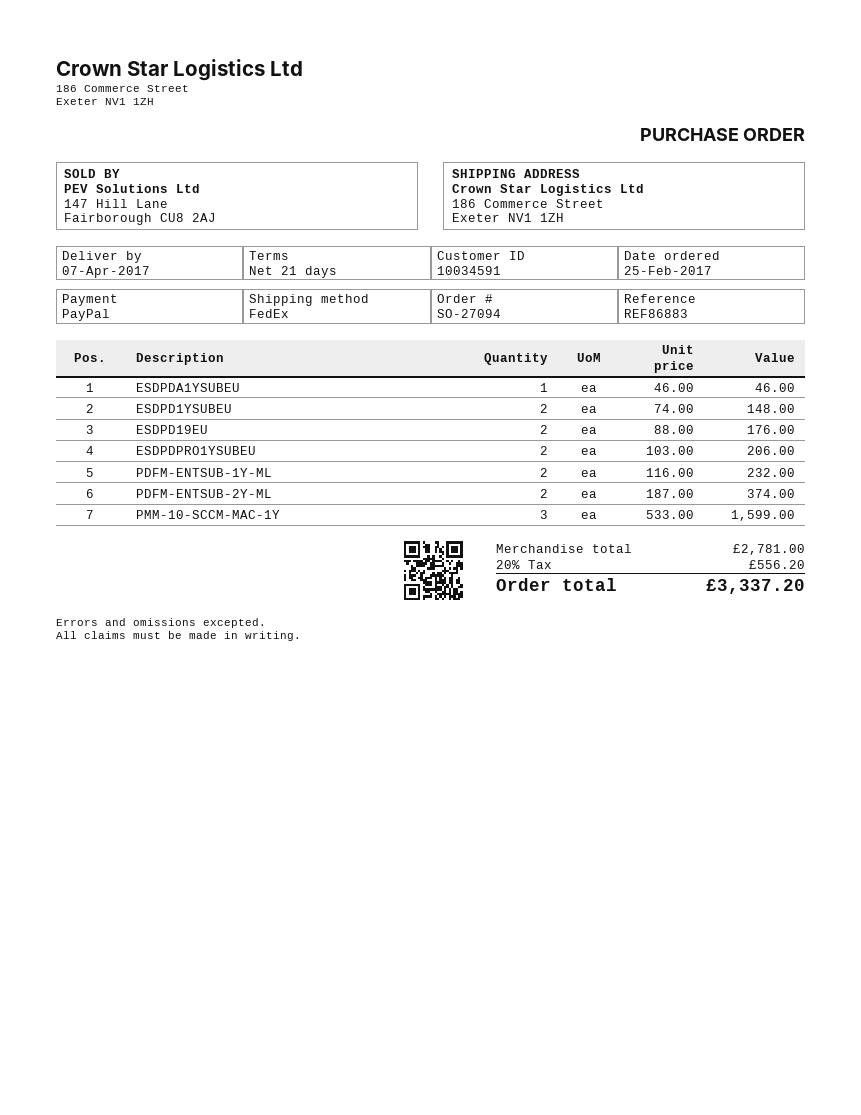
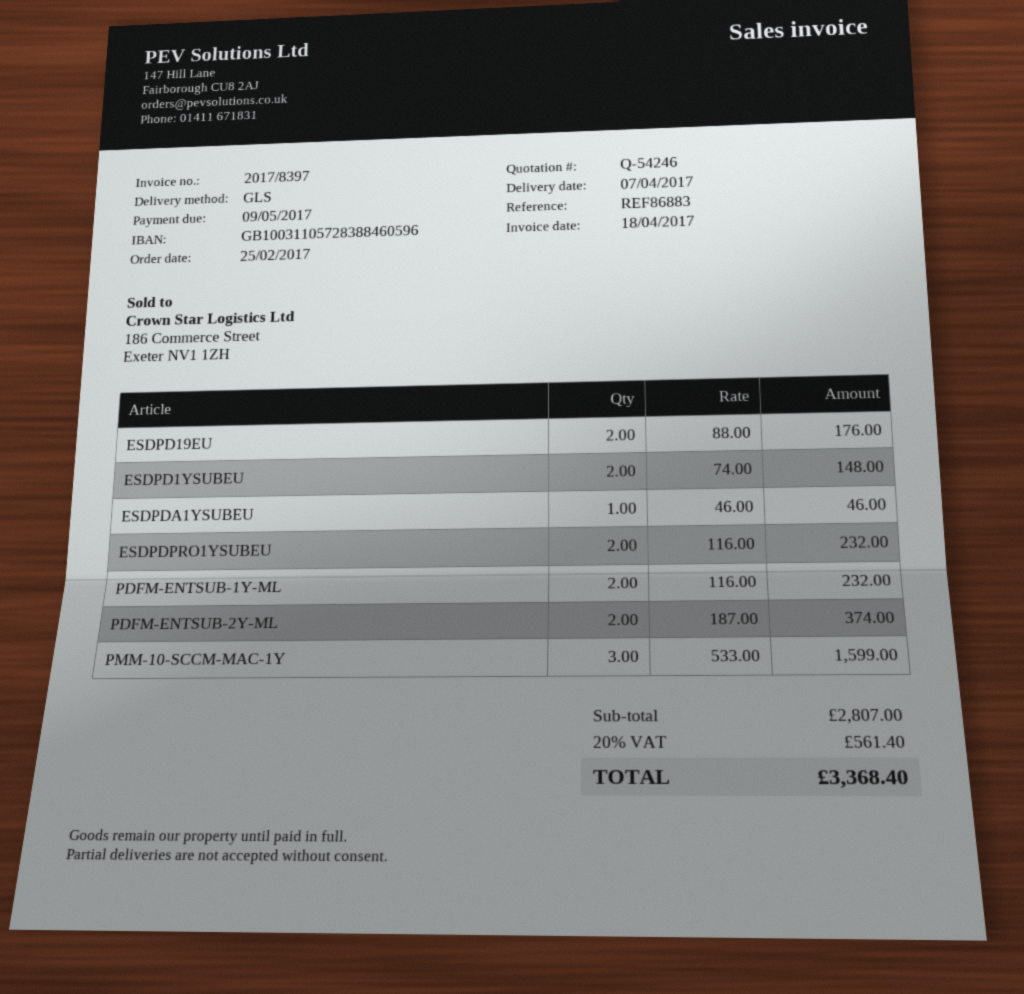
shipping method: FedEx -> GLS
ESDPDPRO1YSUBEU: 2 x 103.00 = 206.00 -> 2 x 116.00 = 232.00
subtotal: 2781.00 -> 2807.00
tax: 20% = 556.20 -> 20% = 561.40
total: 3337.20 -> 3368.40

